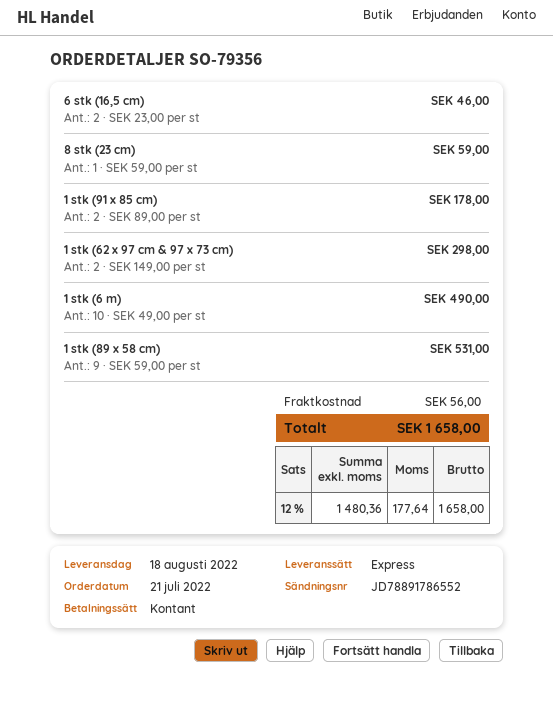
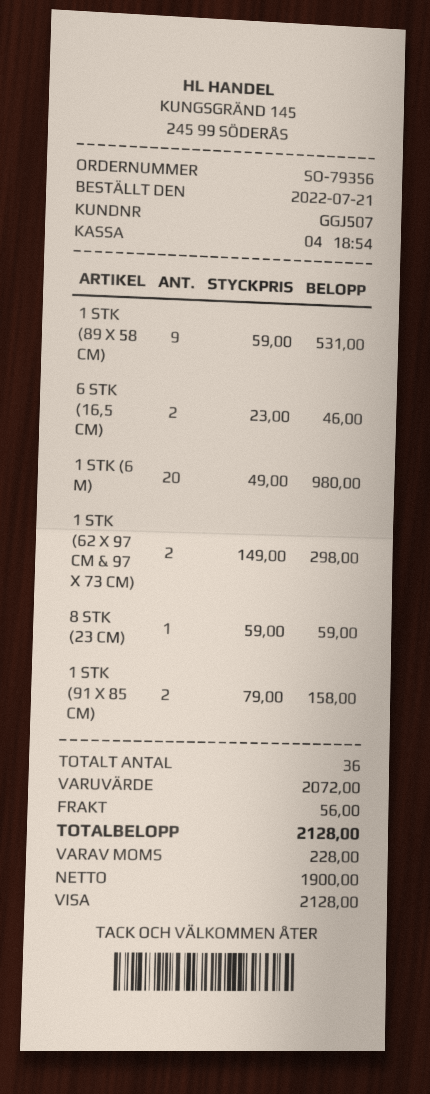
payment method: cash -> Visa
1 stk (91 x 85 cm): 2 x 89.00 = 178.00 -> 2 x 79.00 = 158.00
1 stk (6 m): 10 x 49.00 = 490.00 -> 20 x 49.00 = 980.00
net: 1480.36 -> 1900.00
tax: 177.64 -> 228.00
total: 1658.00 -> 2128.00

